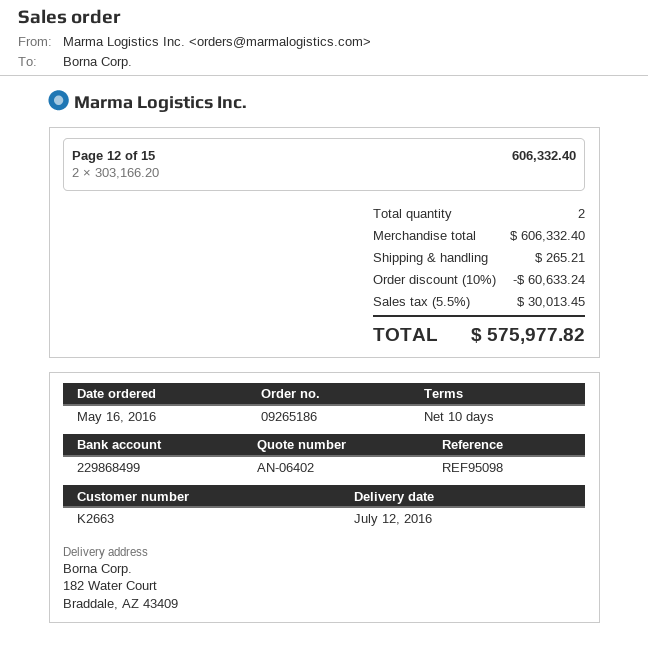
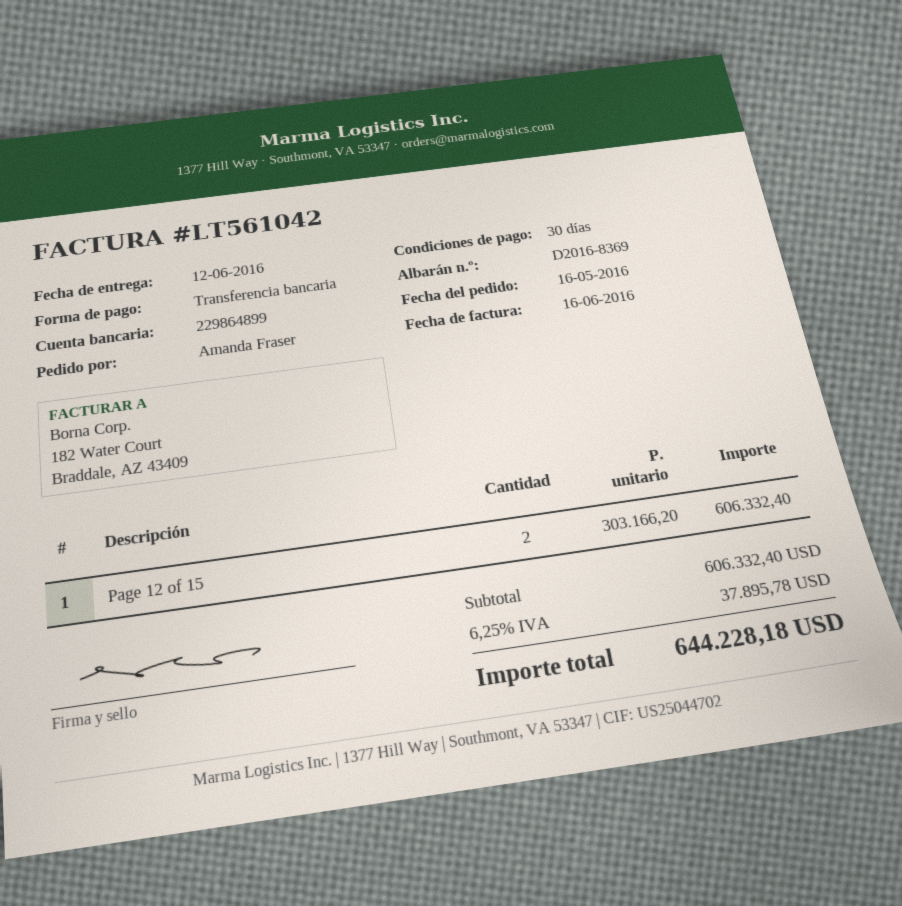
delivery date: 2016-07-12 -> 2016-06-12
payment terms: 10 days -> 30 days
bank account: 229868499 -> 229864899
discount: 10% = 60633.24 -> none
shipping: 265.21 -> none
tax: 5.5% = 30013.45 -> 6.25% = 37895.78
total: 575977.82 -> 644228.18

